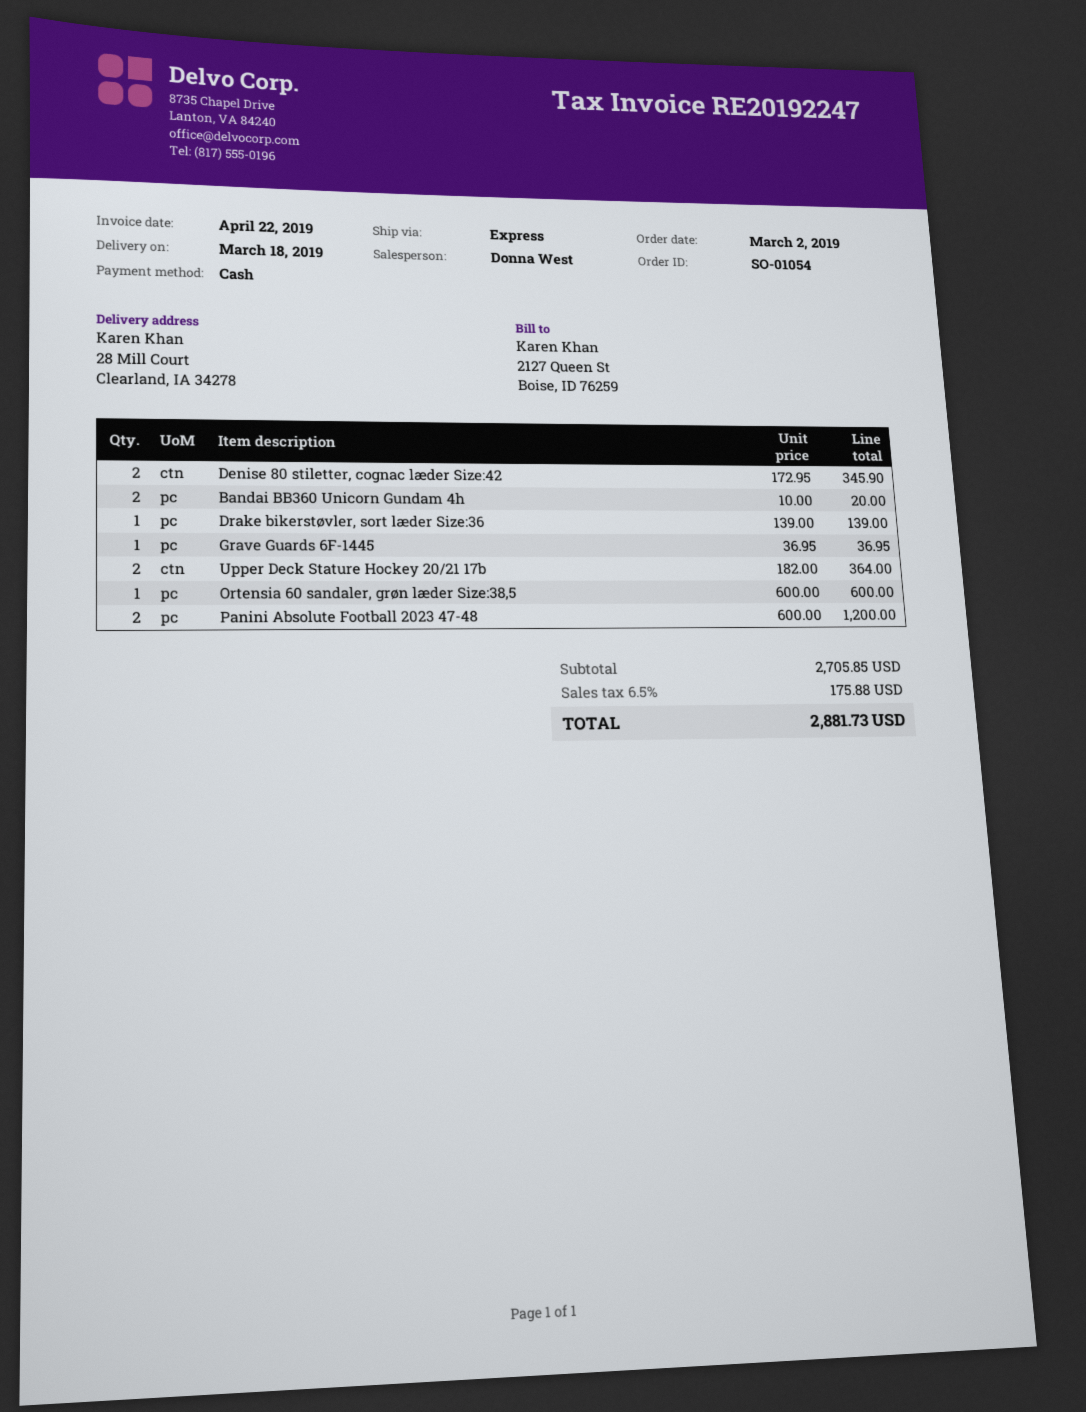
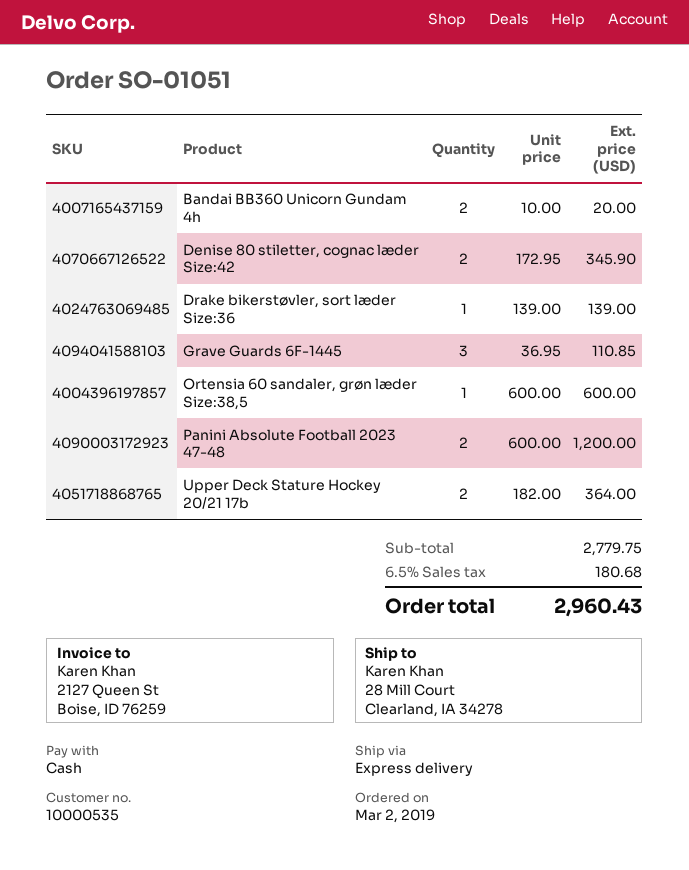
order number: SO-01054 -> SO-01051
Grave Guards 6F-1445: 1 x 36.95 = 36.95 -> 3 x 36.95 = 110.85
subtotal: 2705.85 -> 2779.75
tax: 6.5% = 175.88 -> 6.5% = 180.68
total: 2881.73 -> 2960.43

